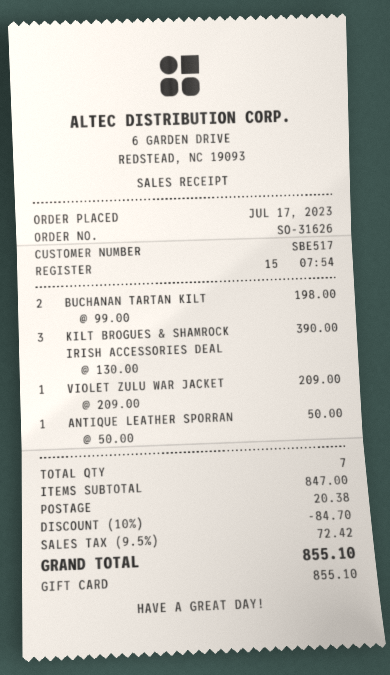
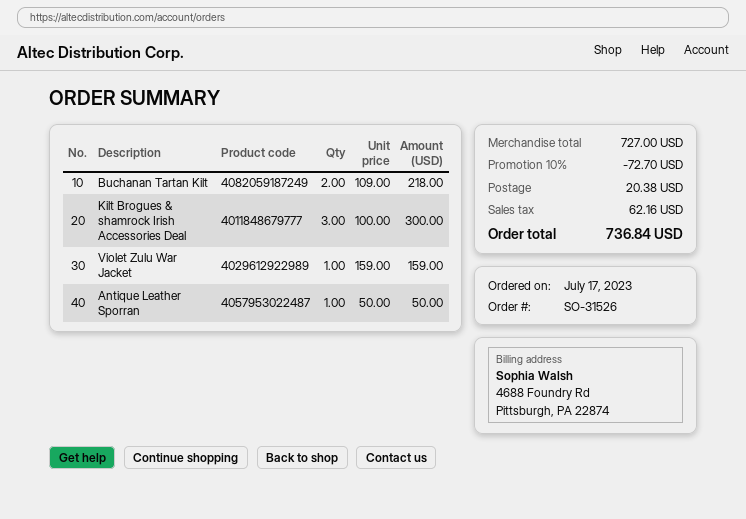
order number: SO-31626 -> SO-31526
BUCHANAN TARTAN KILT: 2 x 99.00 = 198.00 -> 2 x 109.00 = 218.00
KILT BROGUES & SHAMROCK IRISH ACCESSORIES DEAL: 3 x 130.00 = 390.00 -> 3 x 100.00 = 300.00
VIOLET ZULU WAR JACKET: 1 x 209.00 = 209.00 -> 1 x 159.00 = 159.00
subtotal: 847.00 -> 727.00
discount: 10% = 84.70 -> 10% = 72.70
tax: 72.42 -> 62.16
total: 855.10 -> 736.84

